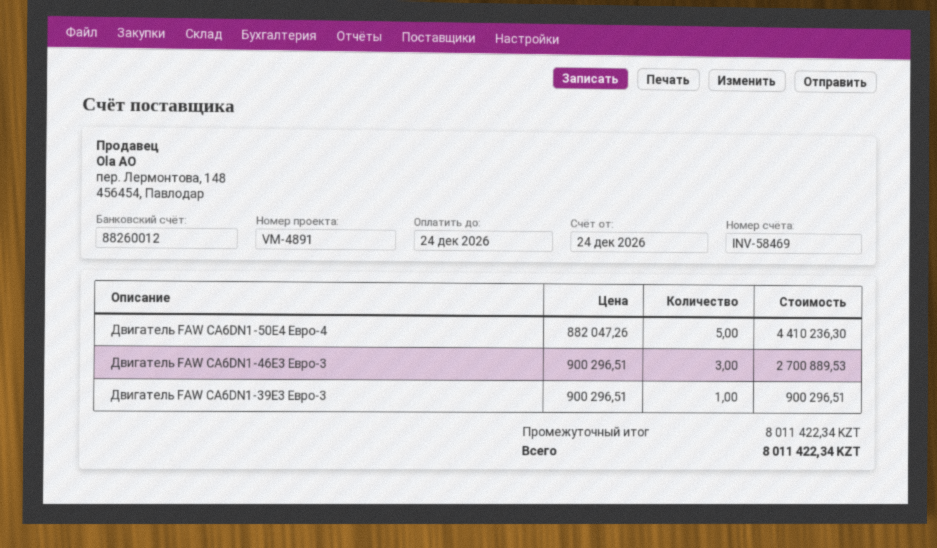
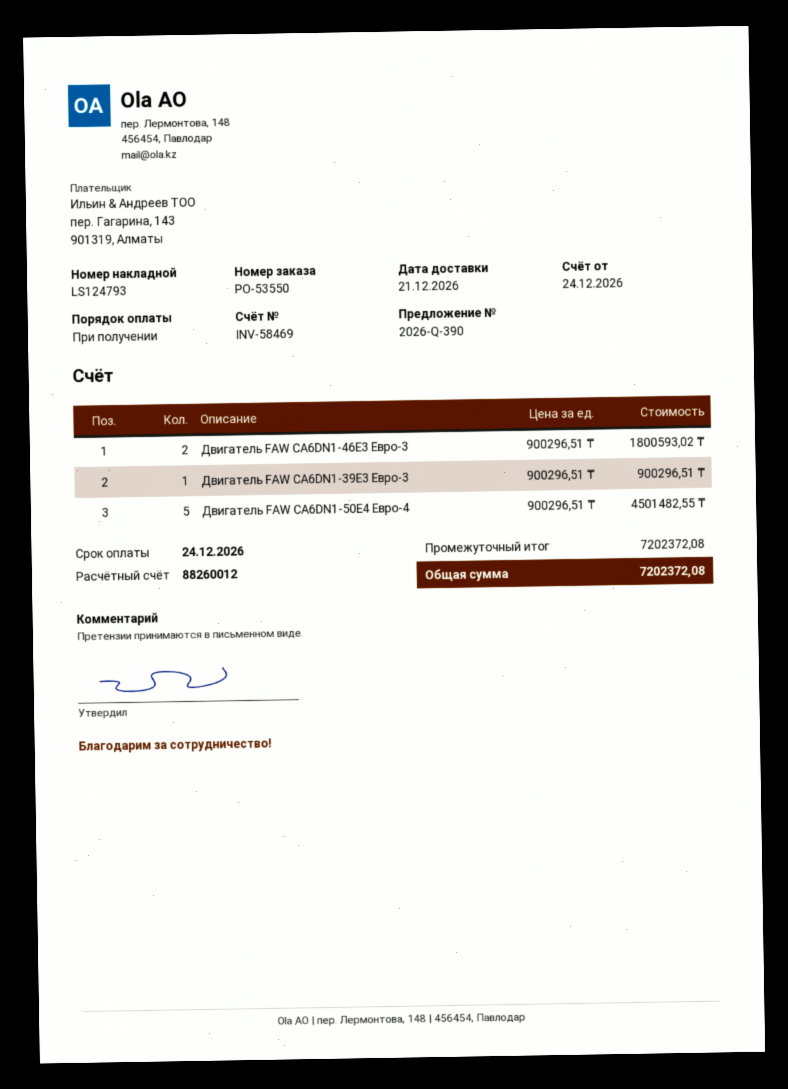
Двигатель FAW CA6DN1-50E4 Евро-4: 5 x 882047.26 = 4410236.30 -> 5 x 900296.51 = 4501482.55
Двигатель FAW CA6DN1-46E3 Евро-3: 3 x 900296.51 = 2700889.53 -> 2 x 900296.51 = 1800593.02
subtotal: 8011422.34 -> 7202372.08
total: 8011422.34 -> 7202372.08

